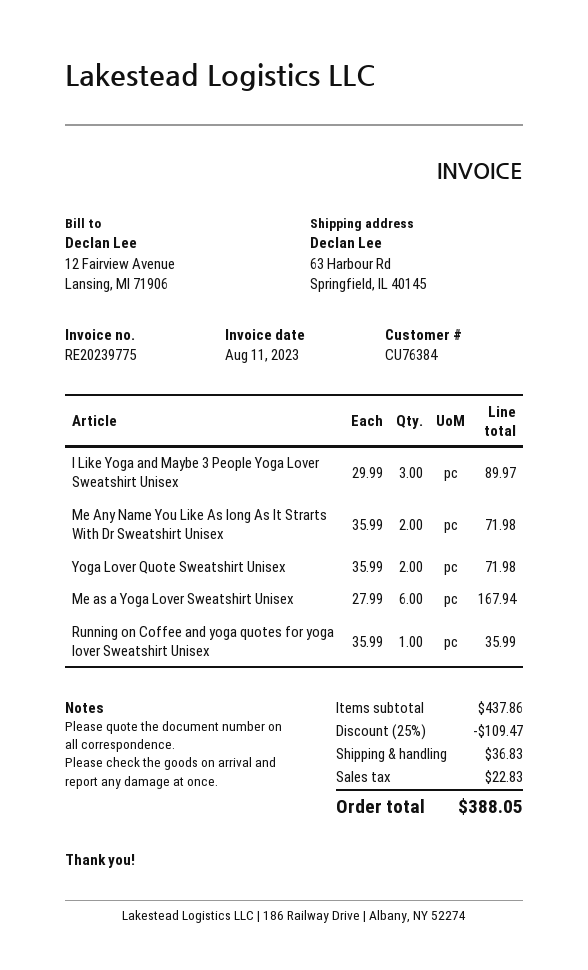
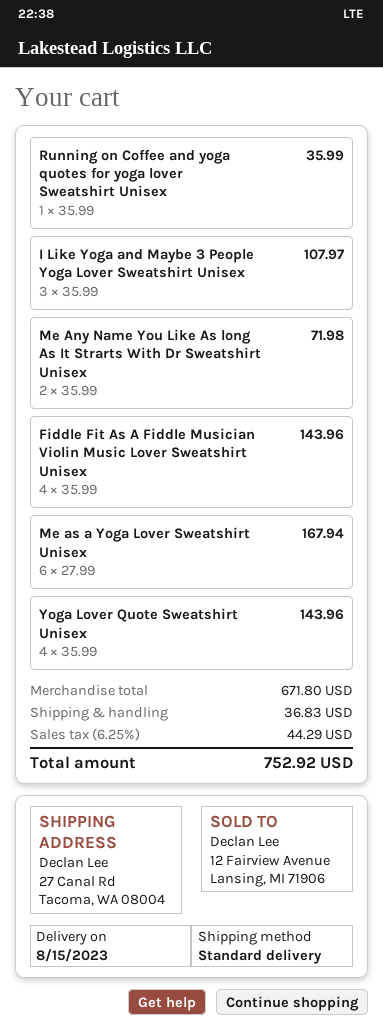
ship to: 63 Harbour Rd, Springfield, IL 40145 -> 27 Canal Rd, Tacoma, WA 08004
I Like Yoga and Maybe 3 People Yoga Lover Sweatshirt Unisex: 3 x 29.99 = 89.97 -> 3 x 35.99 = 107.97
Yoga Lover Quote Sweatshirt Unisex: 2 x 35.99 = 71.98 -> 4 x 35.99 = 143.96
Fiddle Fit As A Fiddle Musician Violin Music Lover Sweatshirt Unisex: none -> 4 x 35.99 = 143.96
subtotal: 437.86 -> 671.80
discount: 25% = 109.47 -> none
tax: 22.83 -> 44.29
total: 388.05 -> 752.92

